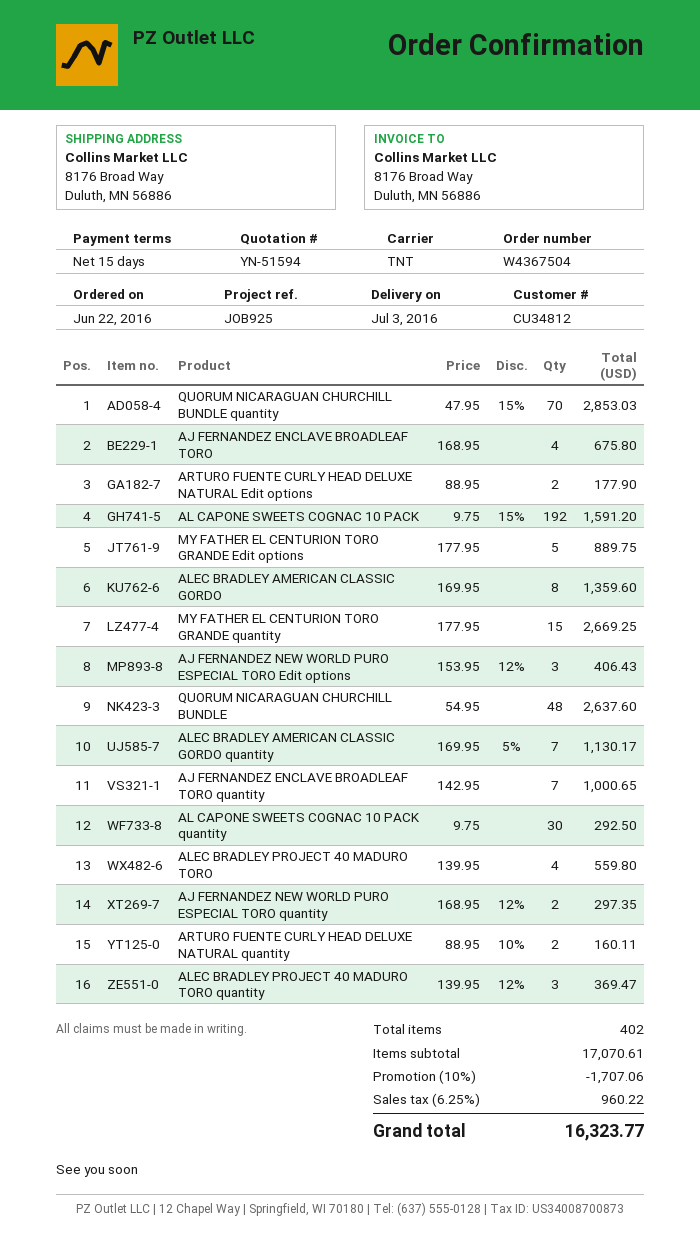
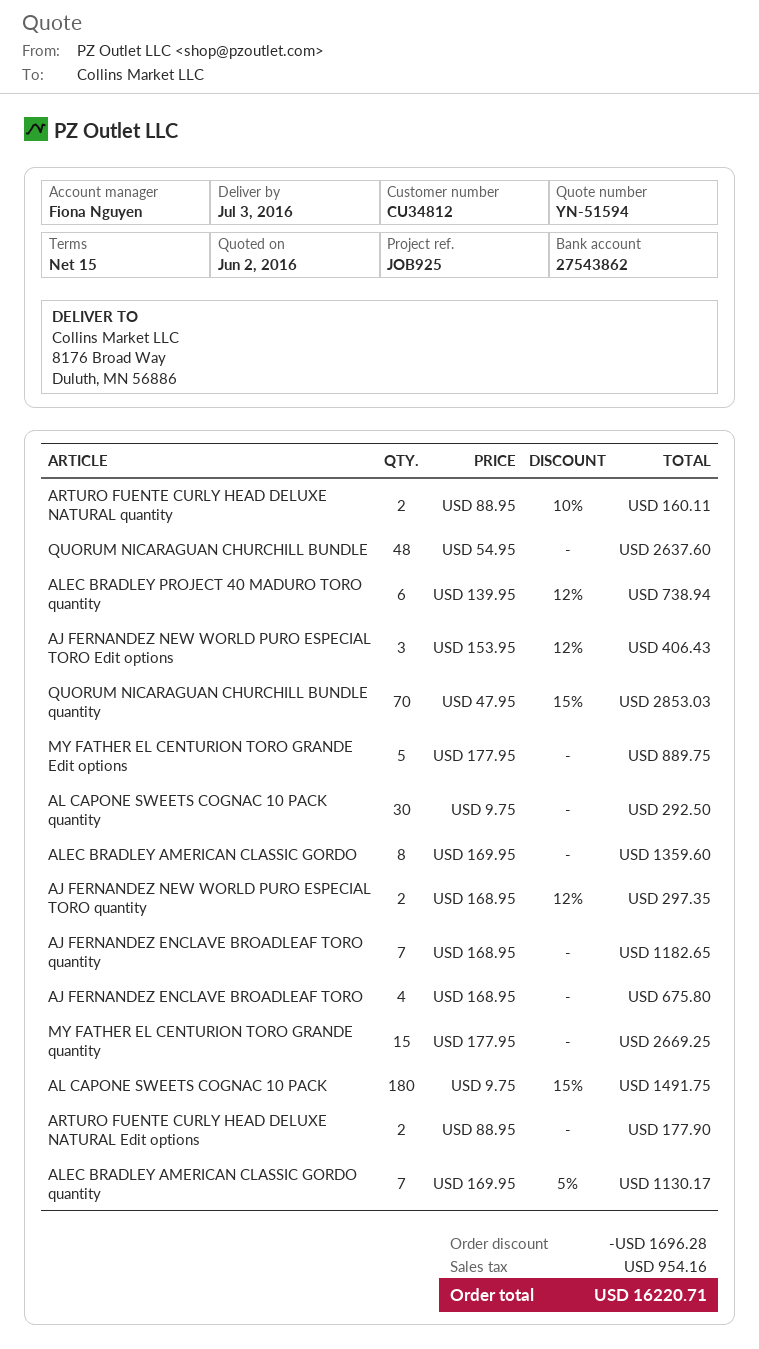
AL CAPONE SWEETS COGNAC 10 PACK: 192 x 9.75 - 15% = 1591.20 -> 180 x 9.75 - 15% = 1491.75
AJ FERNANDEZ ENCLAVE BROADLEAF TORO quantity: 7 x 142.95 = 1000.65 -> 7 x 168.95 = 1182.65
ALEC BRADLEY PROJECT 40 MADURO TORO: 4 x 139.95 = 559.80 -> none
ALEC BRADLEY PROJECT 40 MADURO TORO quantity: 3 x 139.95 - 12% = 369.47 -> 6 x 139.95 - 12% = 738.94
discount: 1707.06 -> 1696.28
tax: 960.22 -> 954.16
total: 16323.77 -> 16220.71

